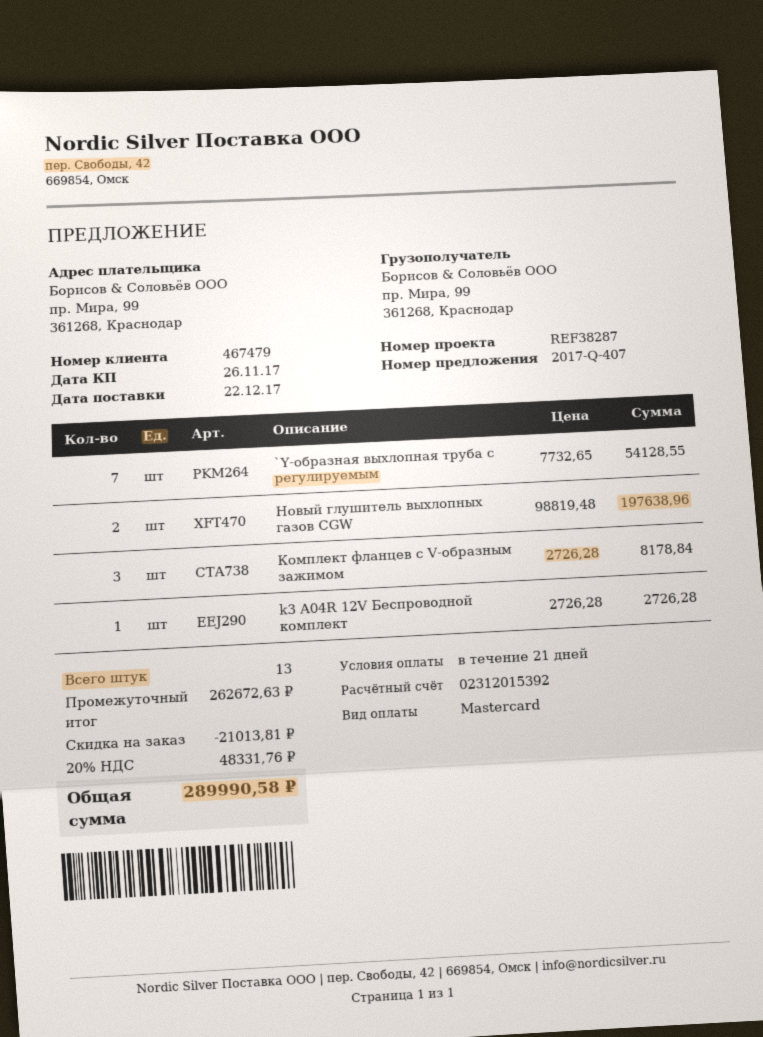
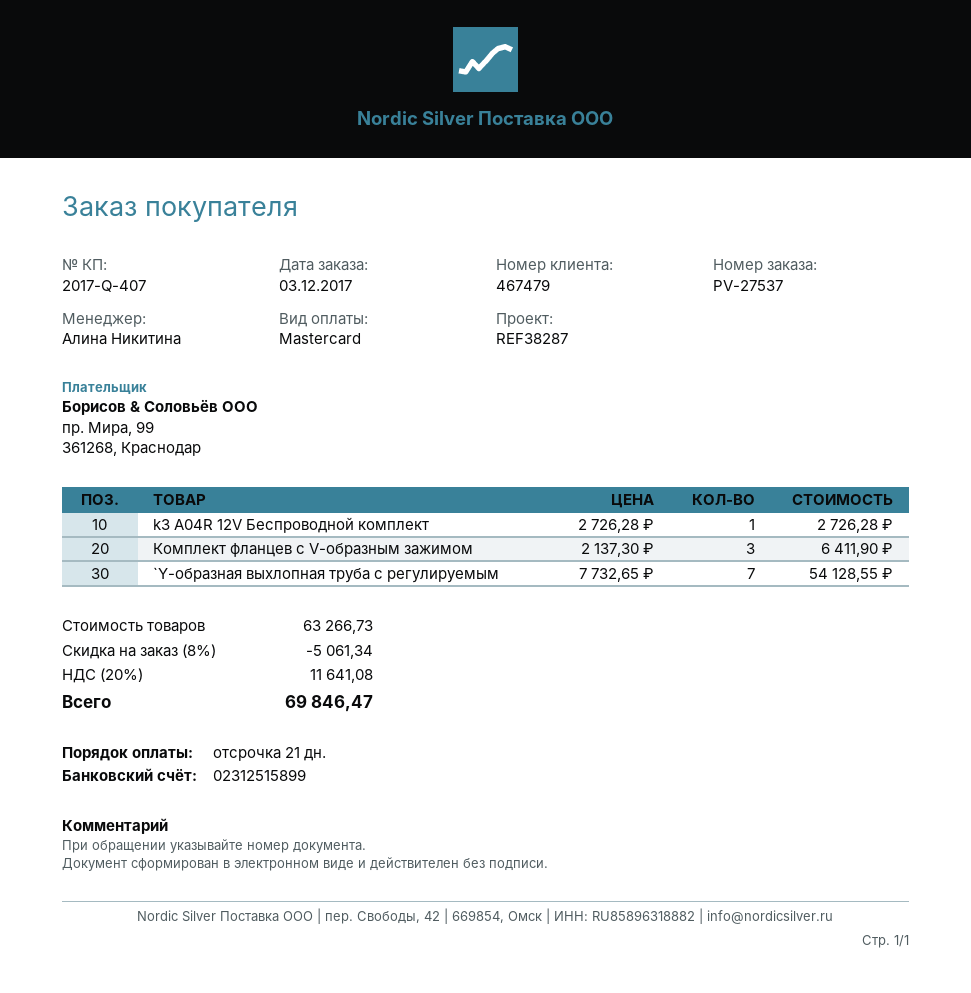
bank account: 02312015392 -> 02312515899
Новый глушитель выхлопных газов CGW: 2 x 98819.48 = 197638.96 -> none
Комплект фланцев с V-образным зажимом: 3 x 2726.28 = 8178.84 -> 3 x 2137.30 = 6411.90
subtotal: 262672.63 -> 63266.73
discount: 21013.81 -> 5061.34
tax: 20% = 48331.76 -> 20% = 11641.08
total: 289990.58 -> 69846.47

